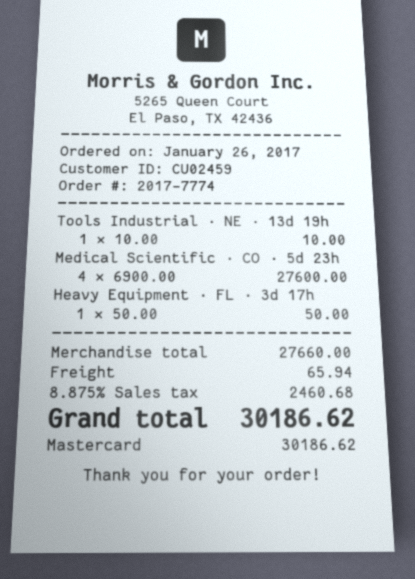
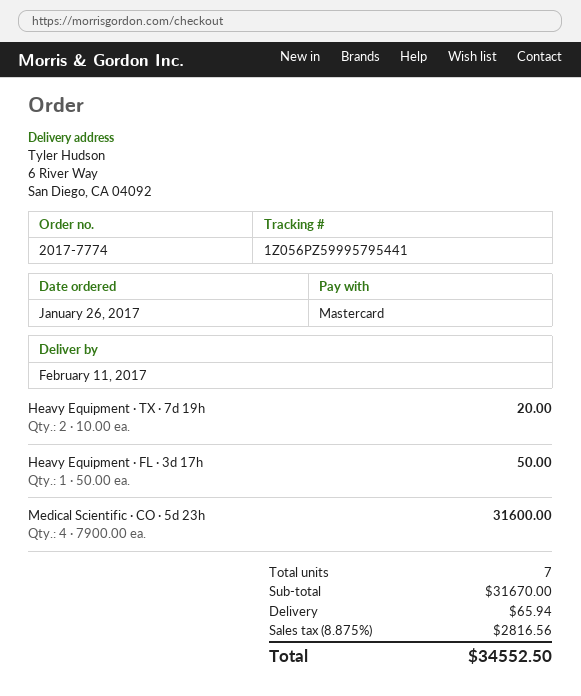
Tools Industrial · NE · 13d 19h: 1 x 10.00 = 10.00 -> none
Medical Scientific · CO · 5d 23h: 4 x 6900.00 = 27600.00 -> 4 x 7900.00 = 31600.00
Heavy Equipment · TX · 7d 19h: none -> 2 x 10.00 = 20.00
subtotal: 27660.00 -> 31670.00
tax: 8.875% = 2460.68 -> 8.875% = 2816.56
total: 30186.62 -> 34552.50

